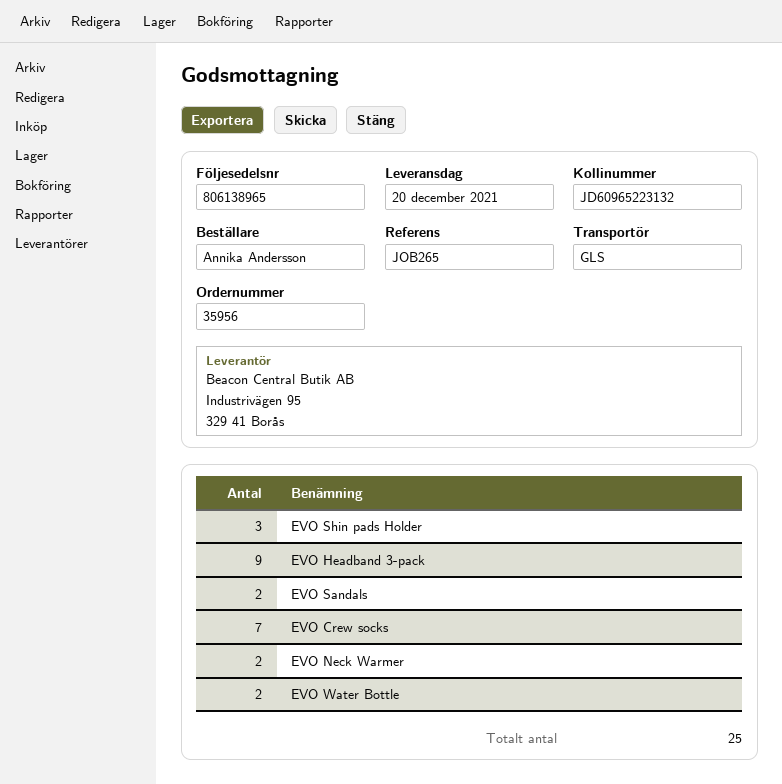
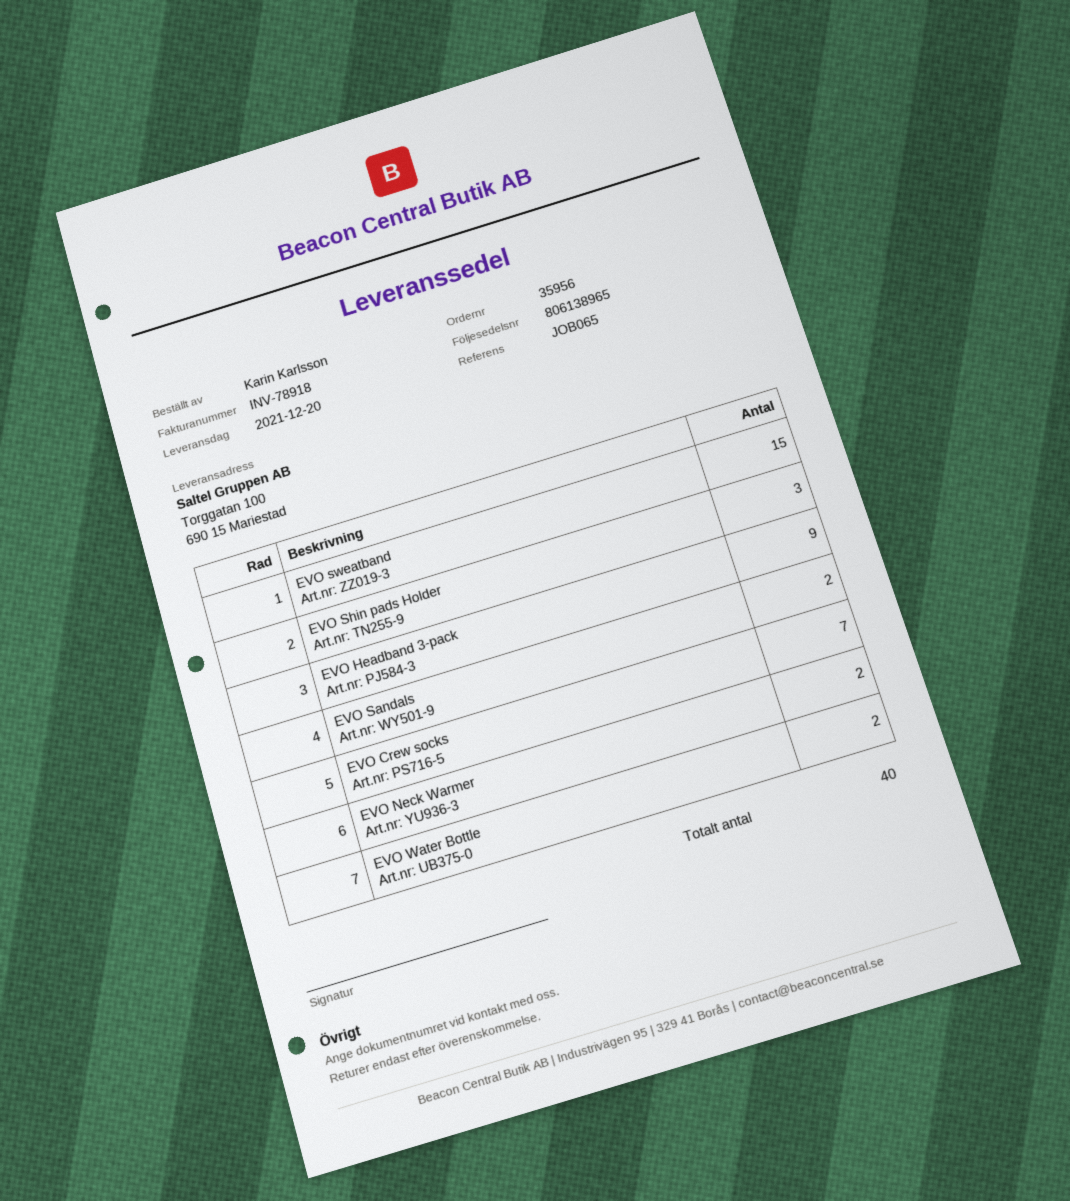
reference: JOB265 -> JOB065
ordered by: Annika Andersson -> Karin Karlsson
EVO sweatband: none -> 15
total quantity: 25 -> 40

